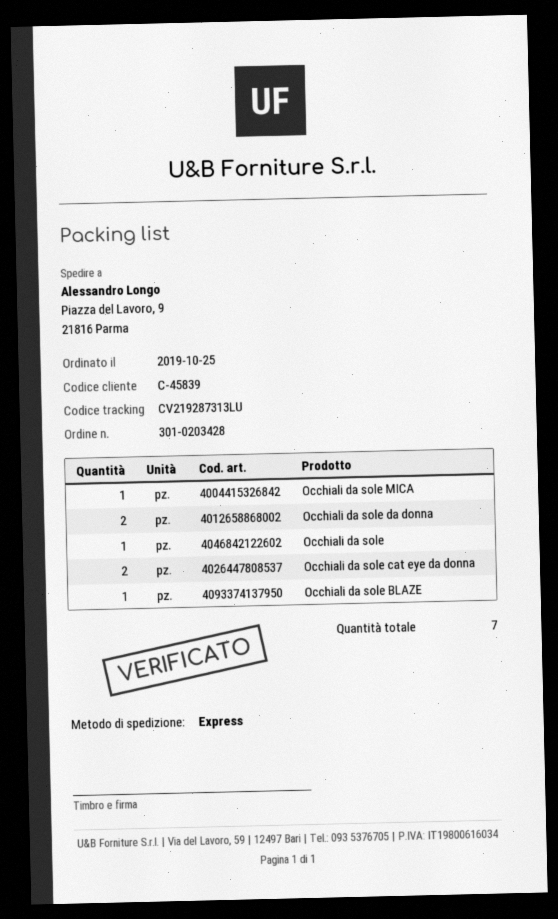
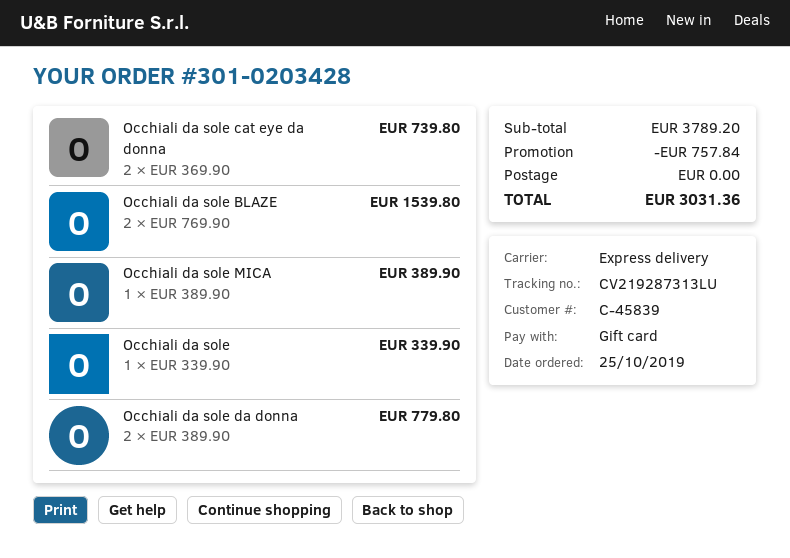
Occhiali da sole BLAZE: 1 -> 2

